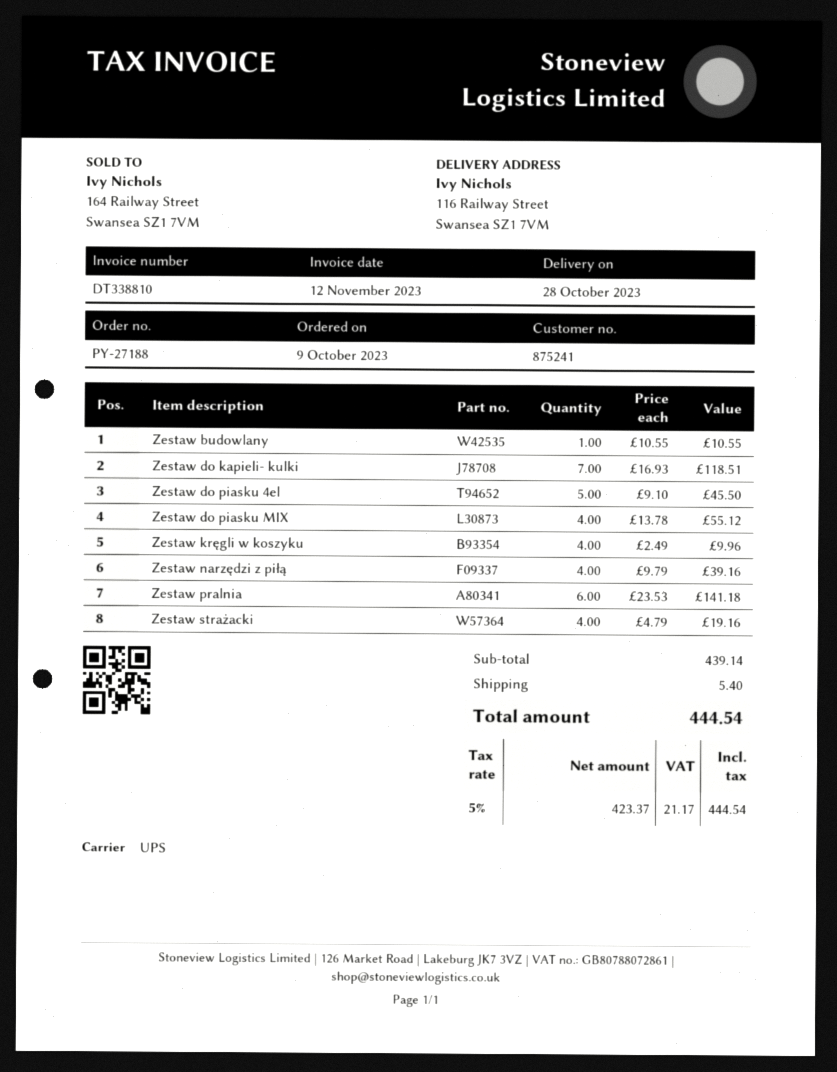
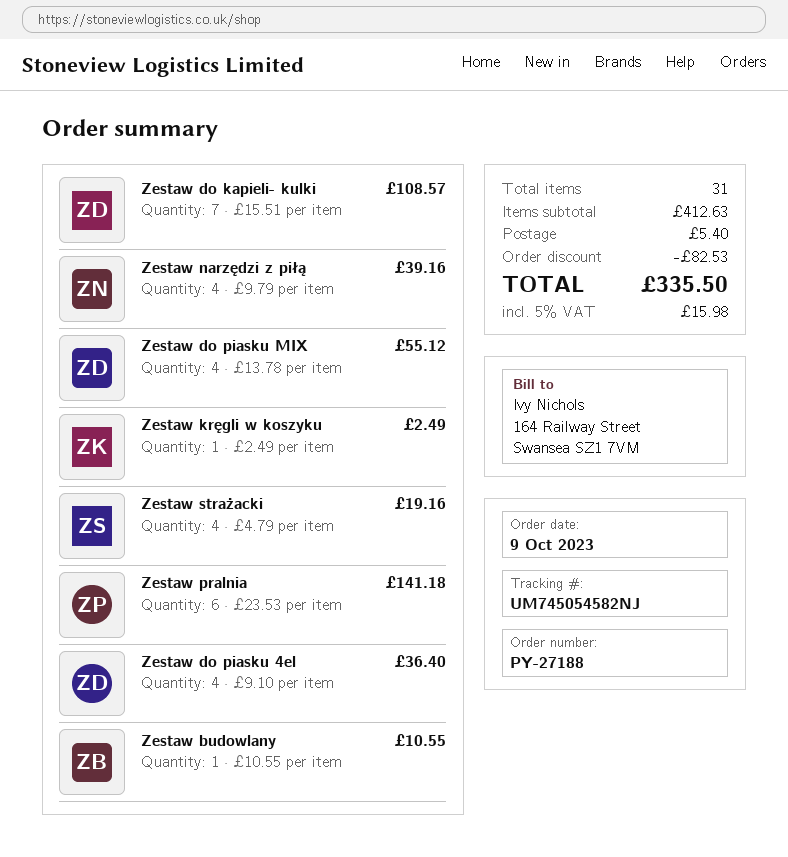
Zestaw do kapieli- kulki: 7 x 16.93 = 118.51 -> 7 x 15.51 = 108.57
Zestaw do piasku 4el: 5 x 9.10 = 45.50 -> 4 x 9.10 = 36.40
Zestaw kręgli w koszyku: 4 x 2.49 = 9.96 -> 1 x 2.49 = 2.49
subtotal: 439.14 -> 412.63
discount: none -> 82.53
tax: 5% = 21.17 -> 5% = 15.98
total: 444.54 -> 335.50

